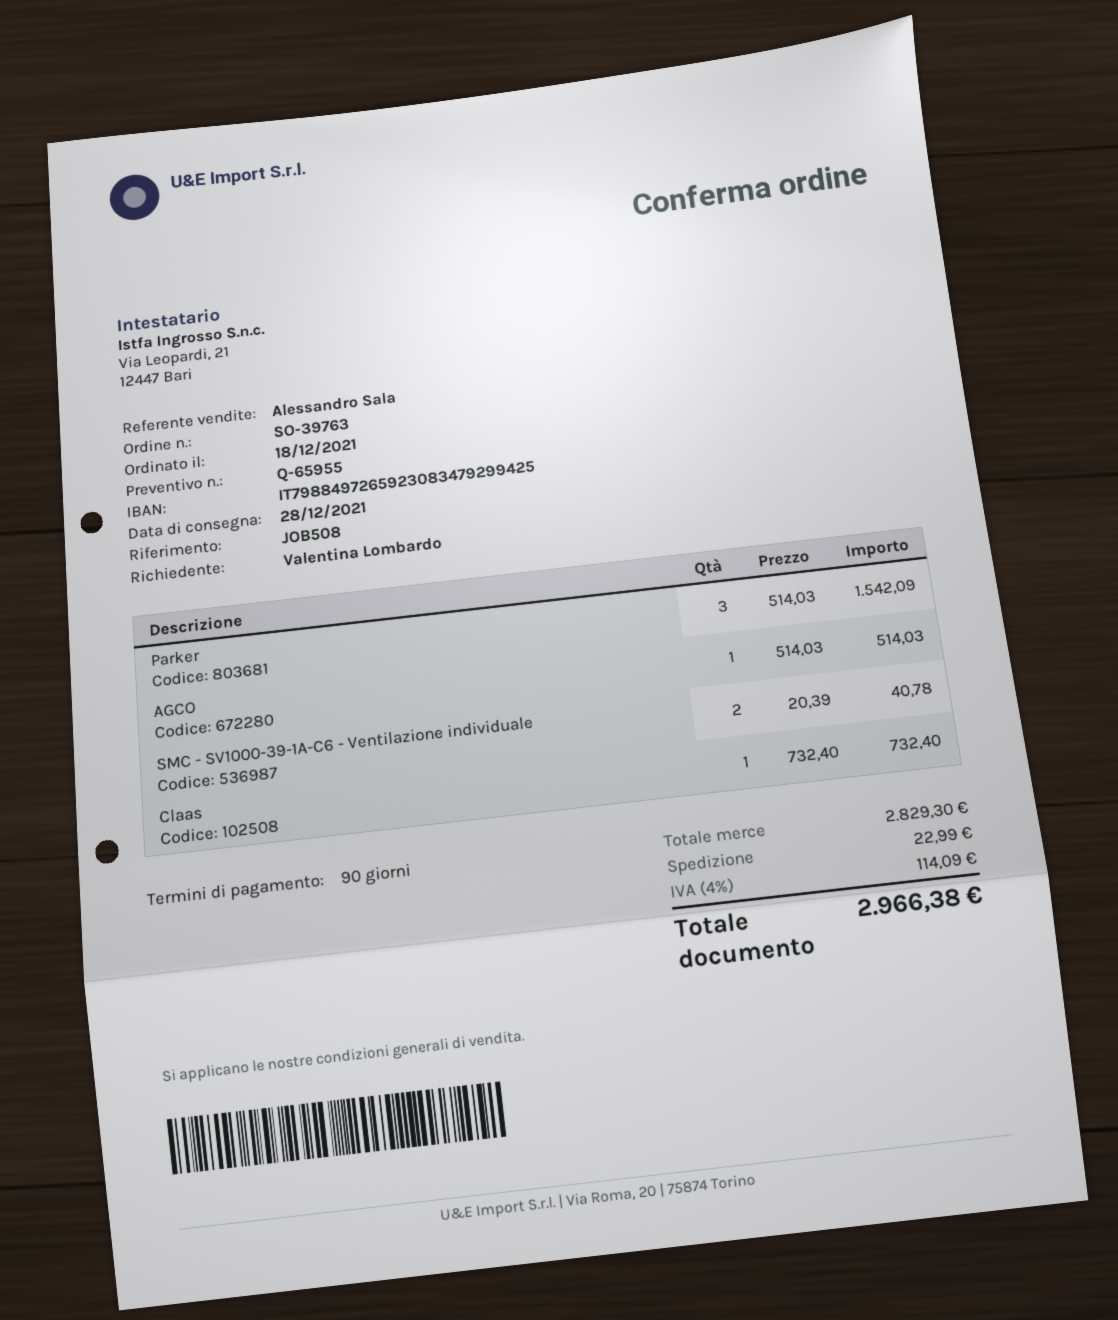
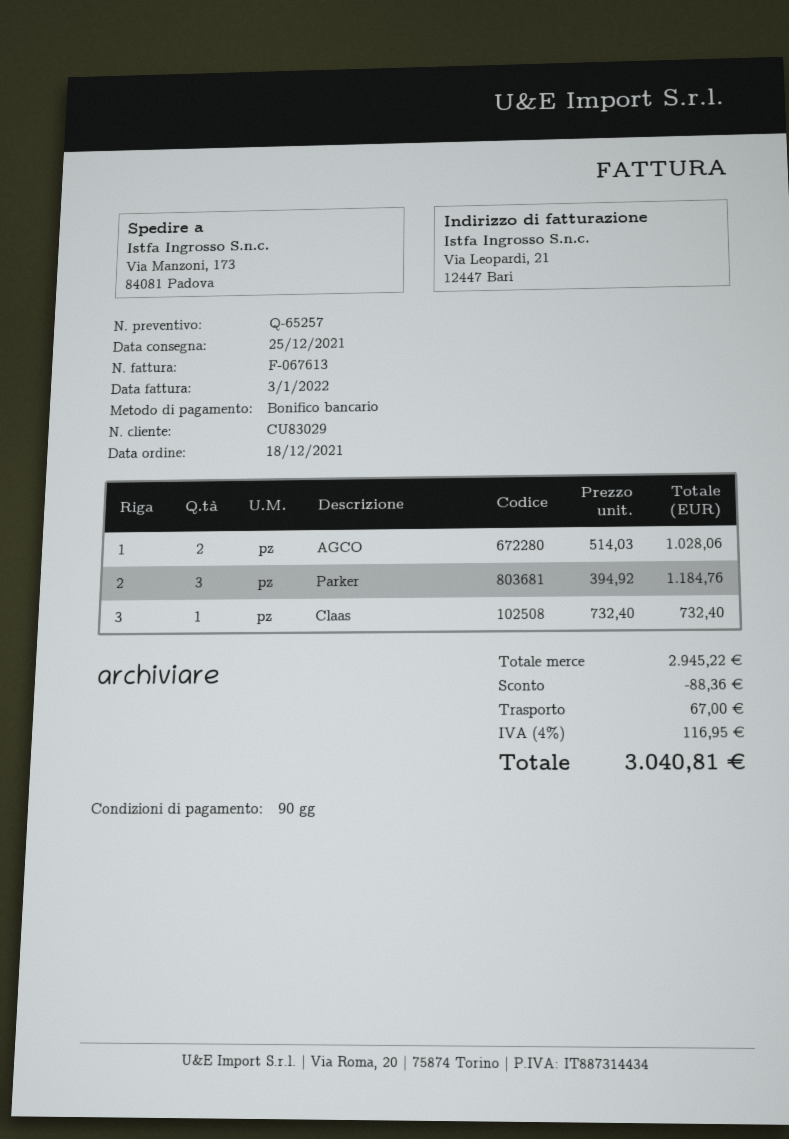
quote number: Q-65955 -> Q-65257
delivery date: 2021-12-28 -> 2021-12-25
Parker: 3 x 514.03 = 1542.09 -> 3 x 394.92 = 1184.76
AGCO: 1 x 514.03 = 514.03 -> 2 x 514.03 = 1028.06
SMC - SV1000-39-1A-C6 - Ventilazione individuale: 2 x 20.39 = 40.78 -> none
subtotal: 2829.30 -> 2945.22
discount: none -> 88.36
shipping: 22.99 -> 67.00
tax: 4% = 114.09 -> 4% = 116.95
total: 2966.38 -> 3040.81

